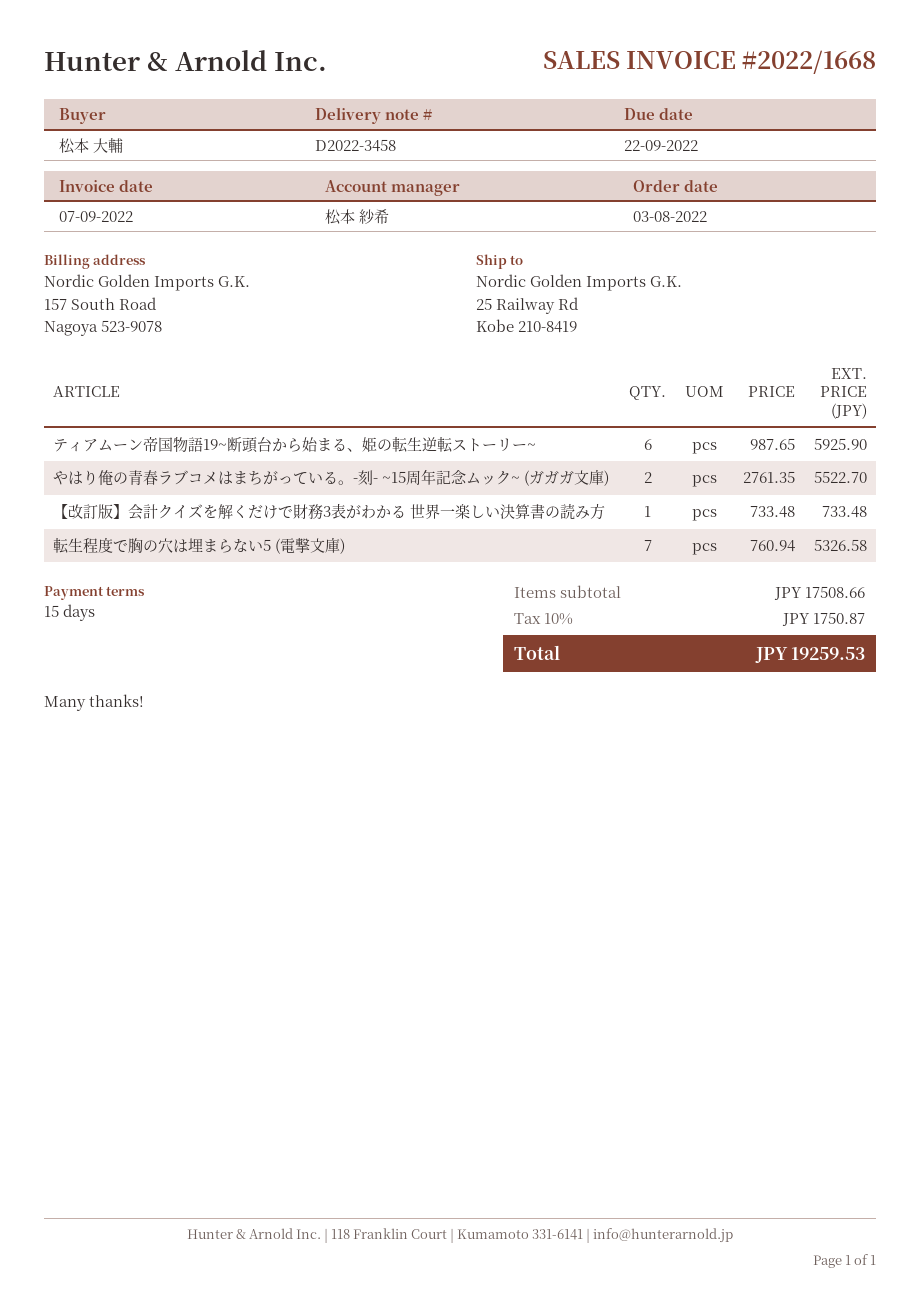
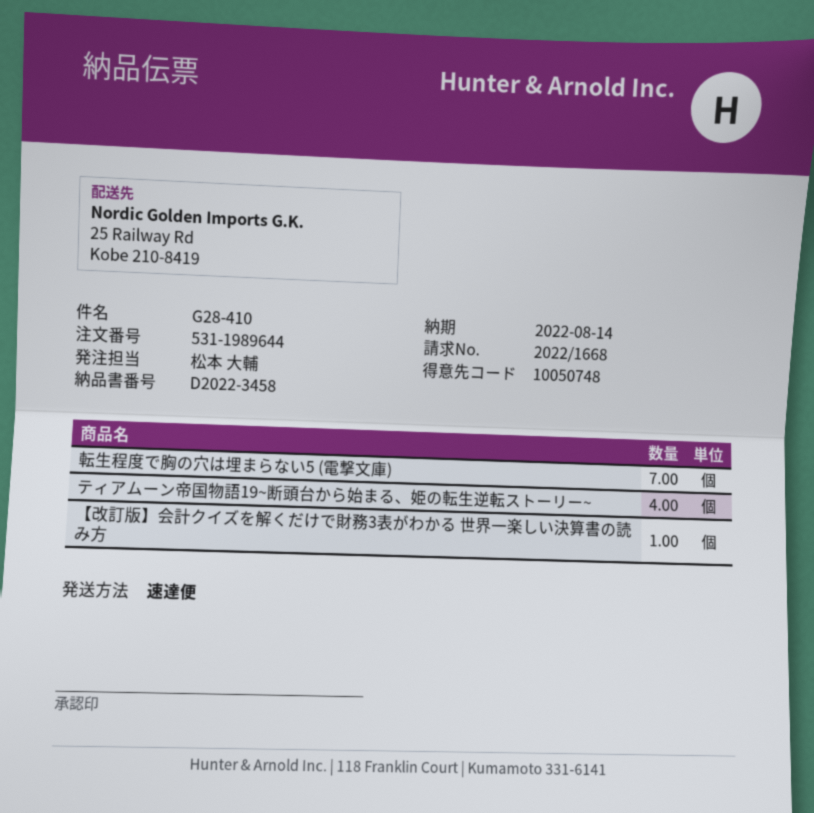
ティアムーン帝国物語19~断頭台から始まる、姫の転生逆転ストーリー~: 6 -> 4
やはり俺の青春ラブコメはまちがっている。-刻- ~15周年記念ムック~ (ガガガ文庫): 2 -> none

